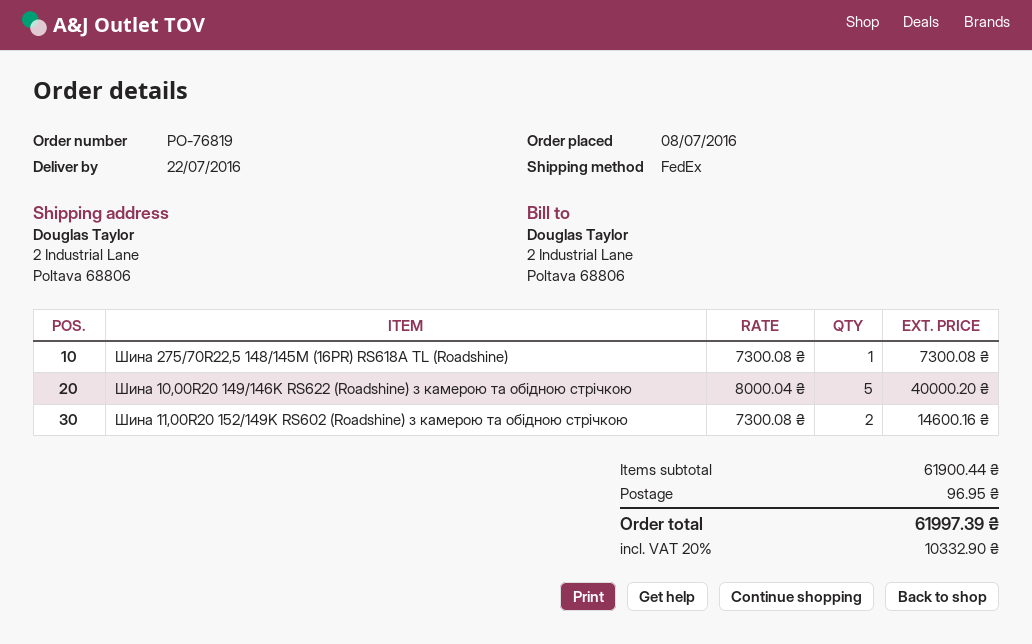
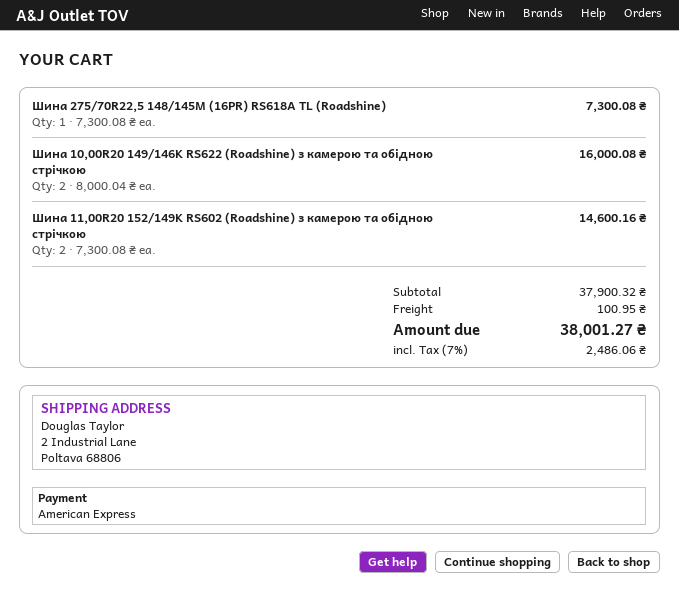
Шина 10,00R20 149/146K RS622 (Roadshine) з камерою та обідною стрічкою: 5 x 8000.04 = 40000.20 -> 2 x 8000.04 = 16000.08
subtotal: 61900.44 -> 37900.32
shipping: 96.95 -> 100.95
tax: 20% = 10332.90 -> 7% = 2486.06
total: 61997.39 -> 38001.27

